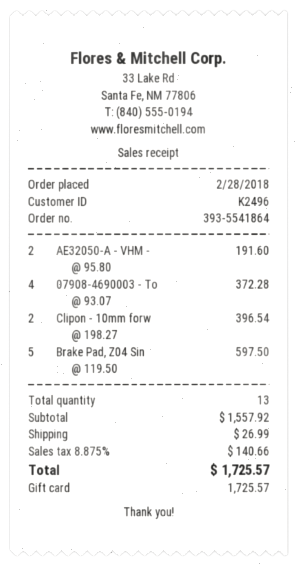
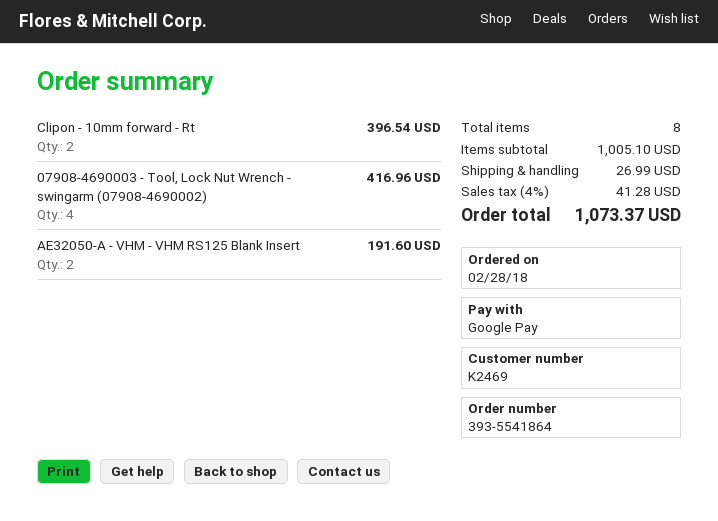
customer number: K2496 -> K2469
payment method: gift card -> Google Pay
07908-4690003 - To: 4 for 372.28 -> 4 for 416.96
Brake Pad, Z04 Sin: 5 for 597.50 -> none
total quantity: 13 -> 8
subtotal: 1557.92 -> 1005.10
tax: 8.875% = 140.66 -> 4% = 41.28
total: 1725.57 -> 1073.37

